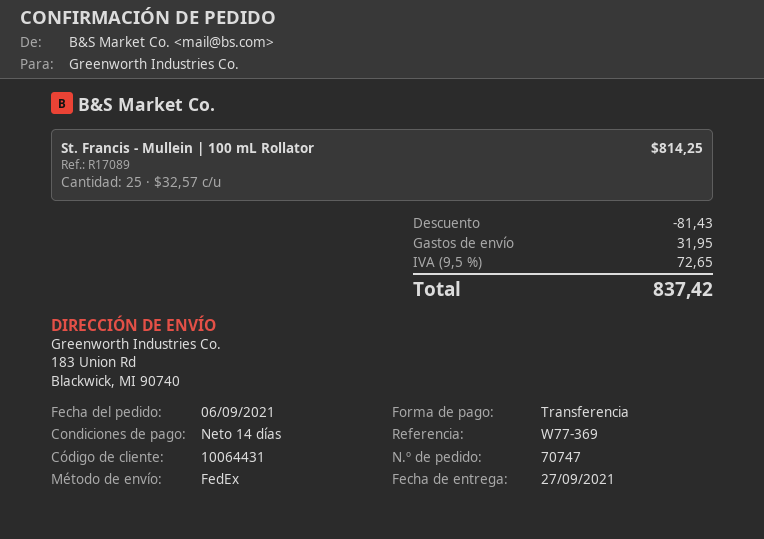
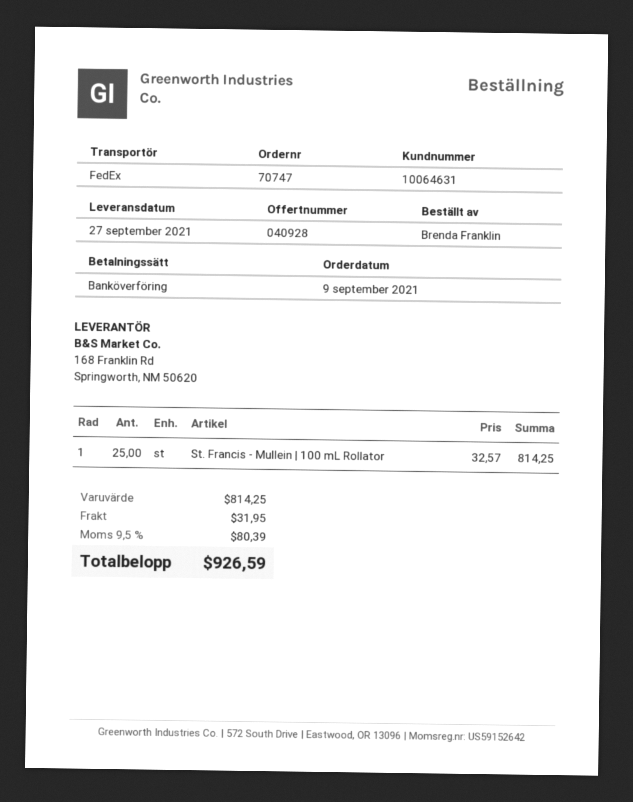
order date: 2021-09-06 -> 2021-09-09
customer number: 10064431 -> 10064631
discount: 81.43 -> none
tax: 9.5% = 72.65 -> 9.5% = 80.39
total: 837.42 -> 926.59

